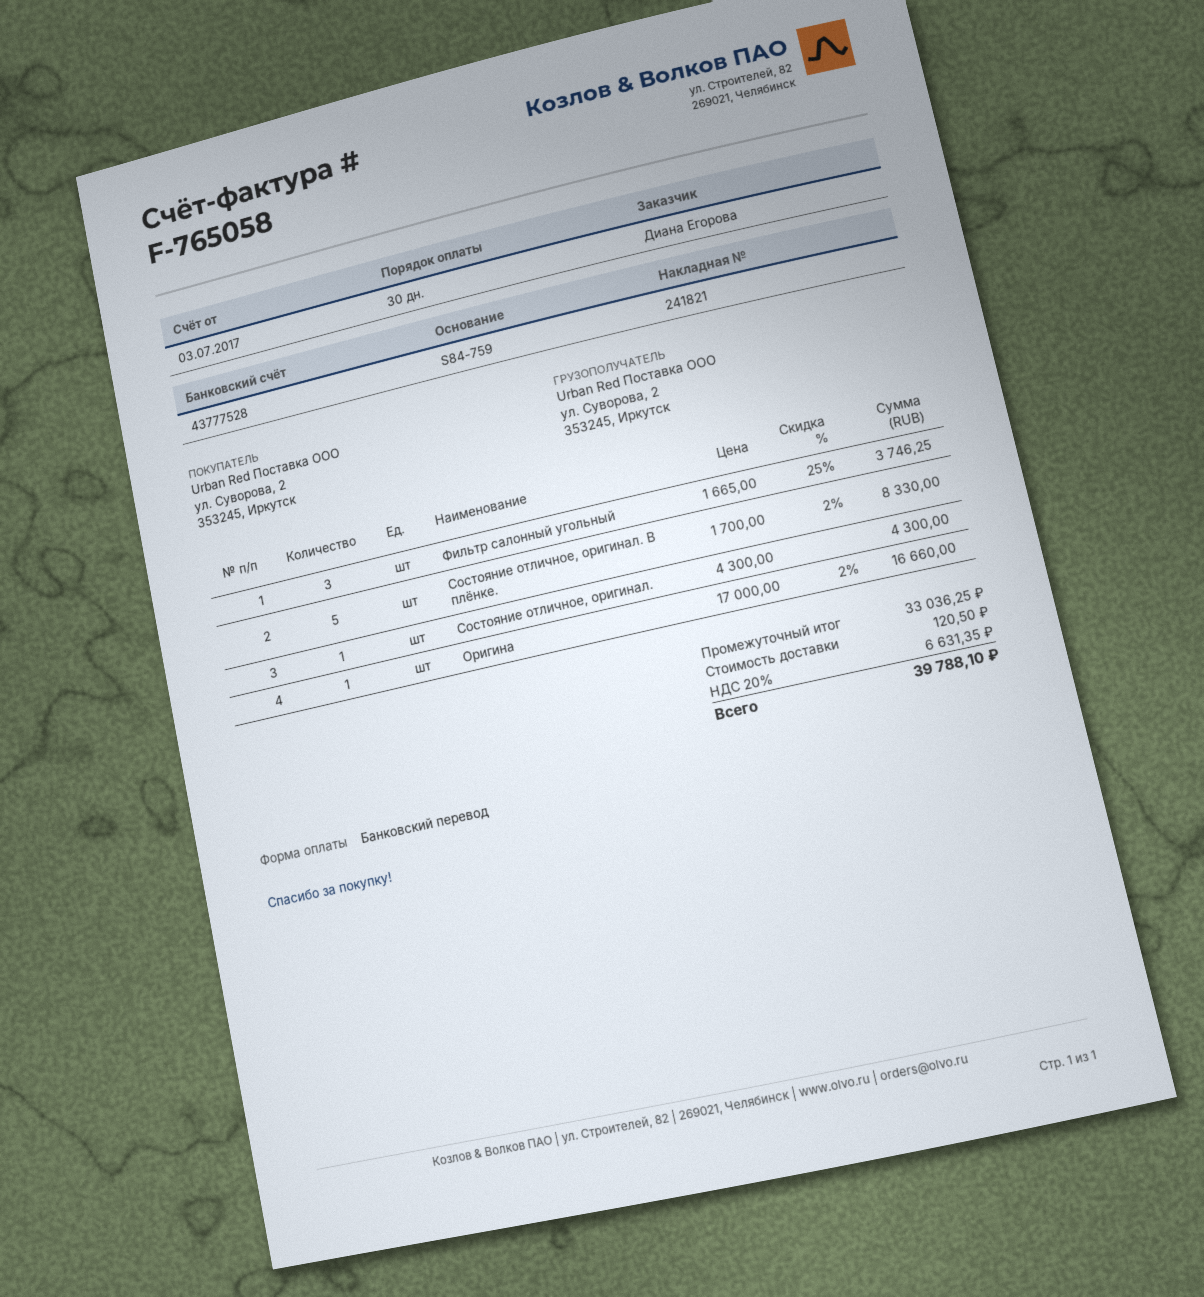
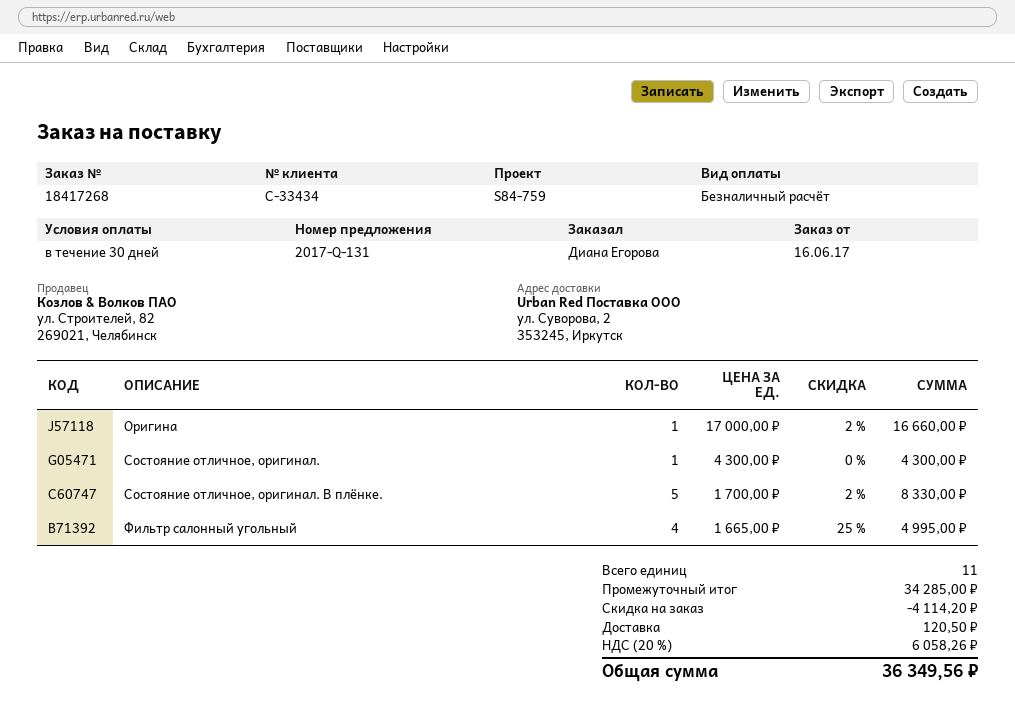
Фильтр салонный угольный: 3 x 1665.00 - 25% = 3746.25 -> 4 x 1665.00 - 25% = 4995.00
subtotal: 33036.25 -> 34285.00
discount: none -> 4114.20
tax: 20% = 6631.35 -> 20% = 6058.26
total: 39788.10 -> 36349.56

